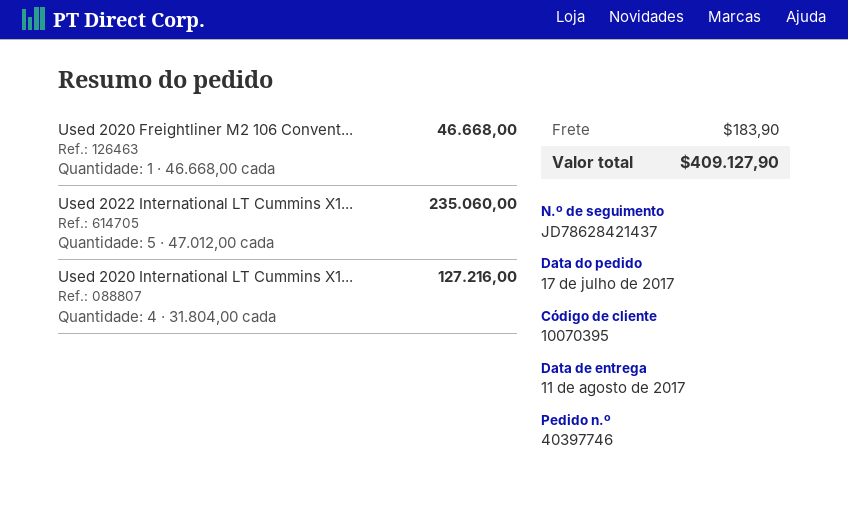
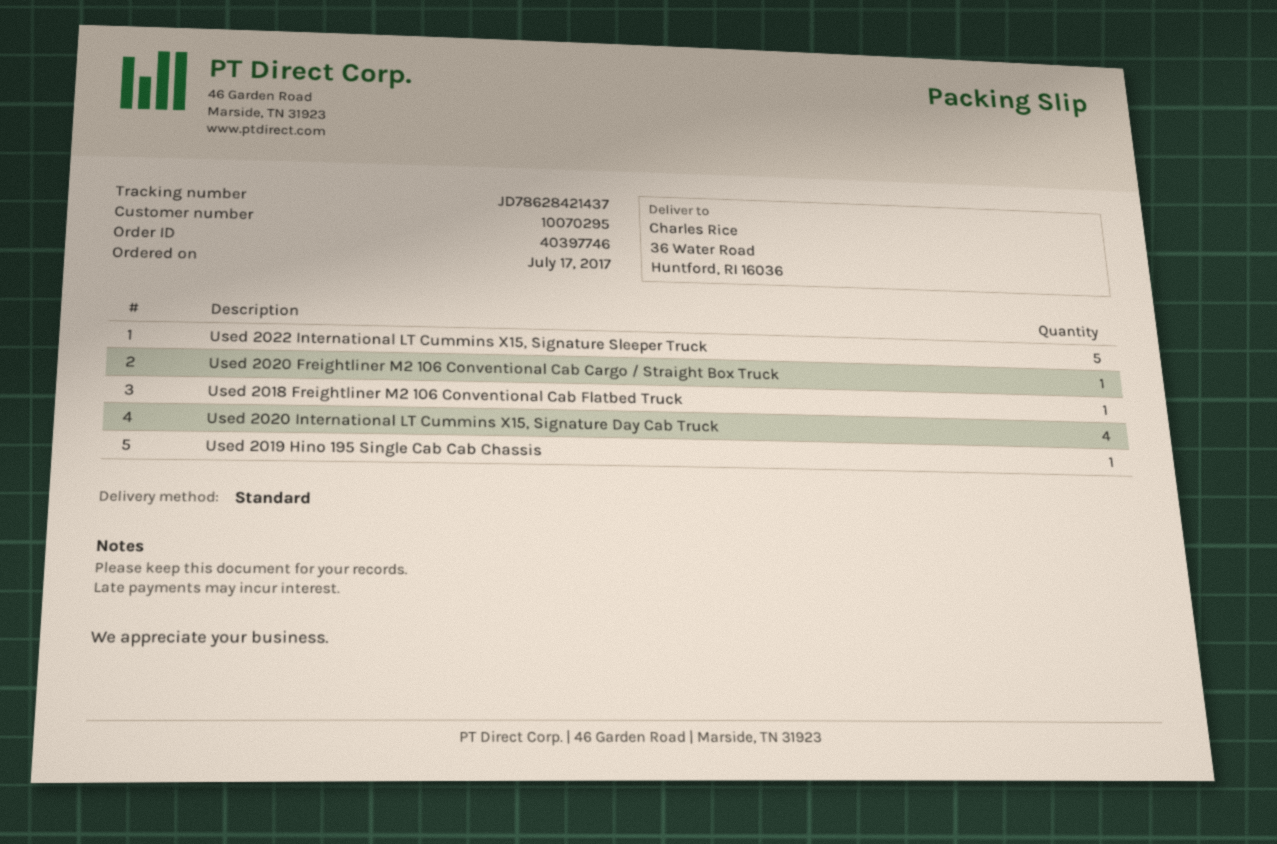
customer number: 10070395 -> 10070295
Used 2018 Freightliner M2 106 Conventional Cab Flatbed Truck: none -> 1
Used 2019 Hino 195 Single Cab Cab Chassis: none -> 1

